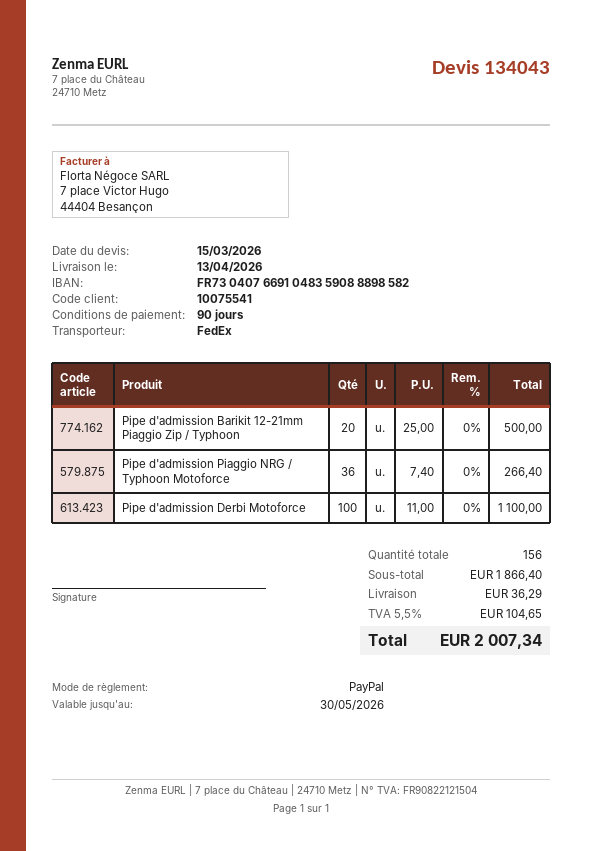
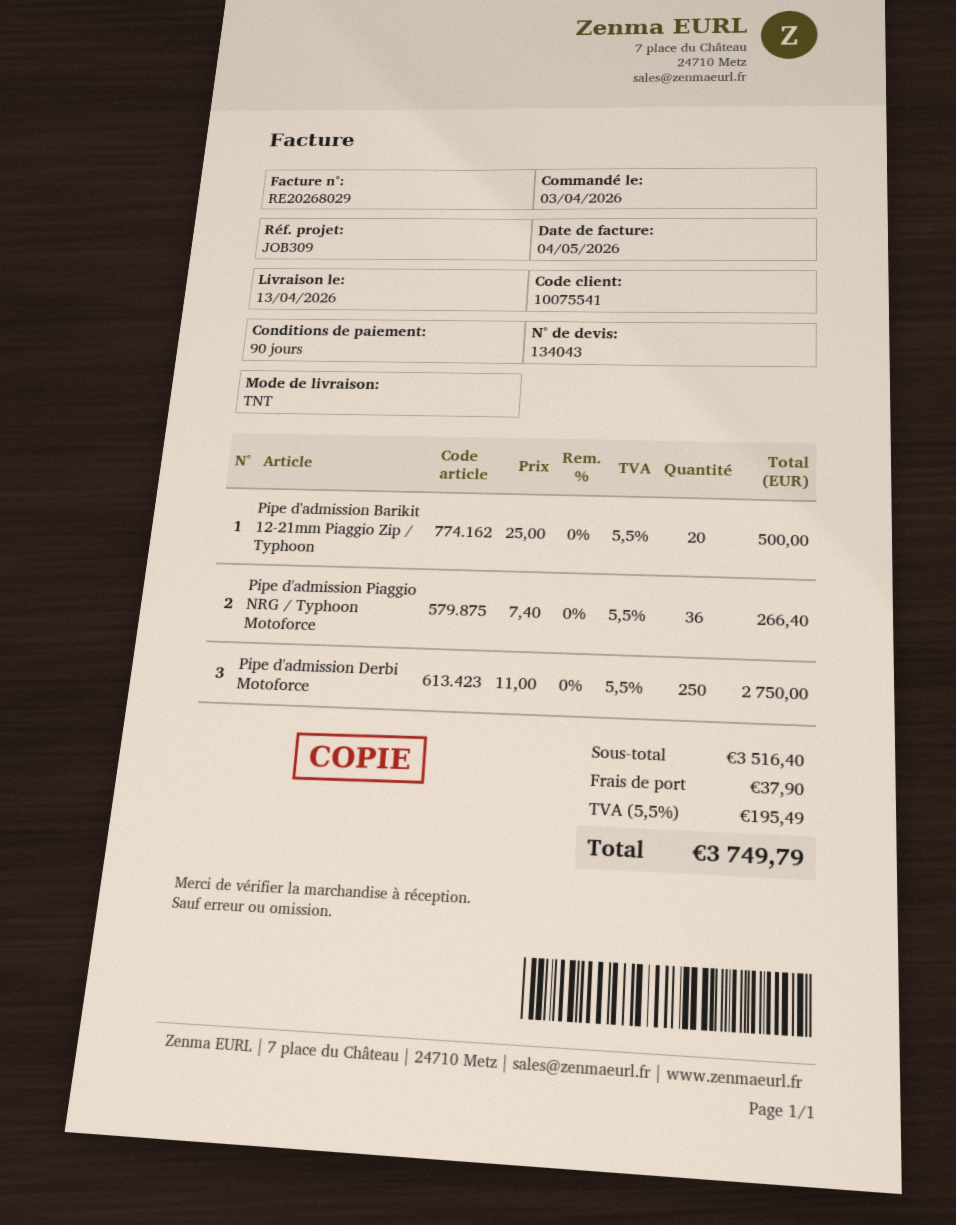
shipping method: FedEx -> TNT
Pipe d'admission Derbi Motoforce: 100 x 11.00 = 1100.00 -> 250 x 11.00 = 2750.00
subtotal: 1866.40 -> 3516.40
shipping: 36.29 -> 37.90
tax: 5.5% = 104.65 -> 5.5% = 195.49
total: 2007.34 -> 3749.79

